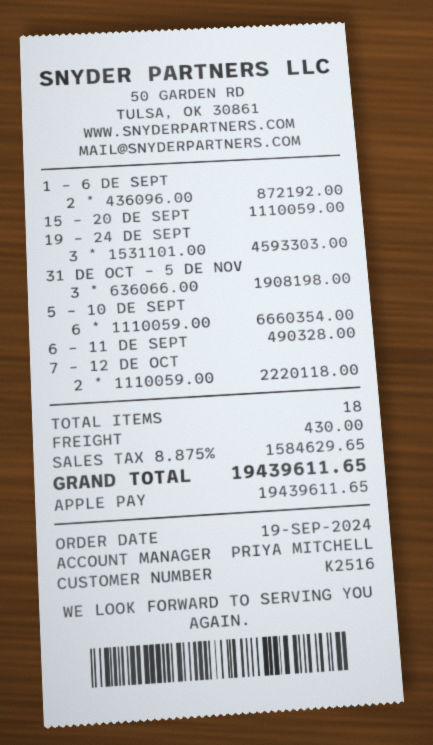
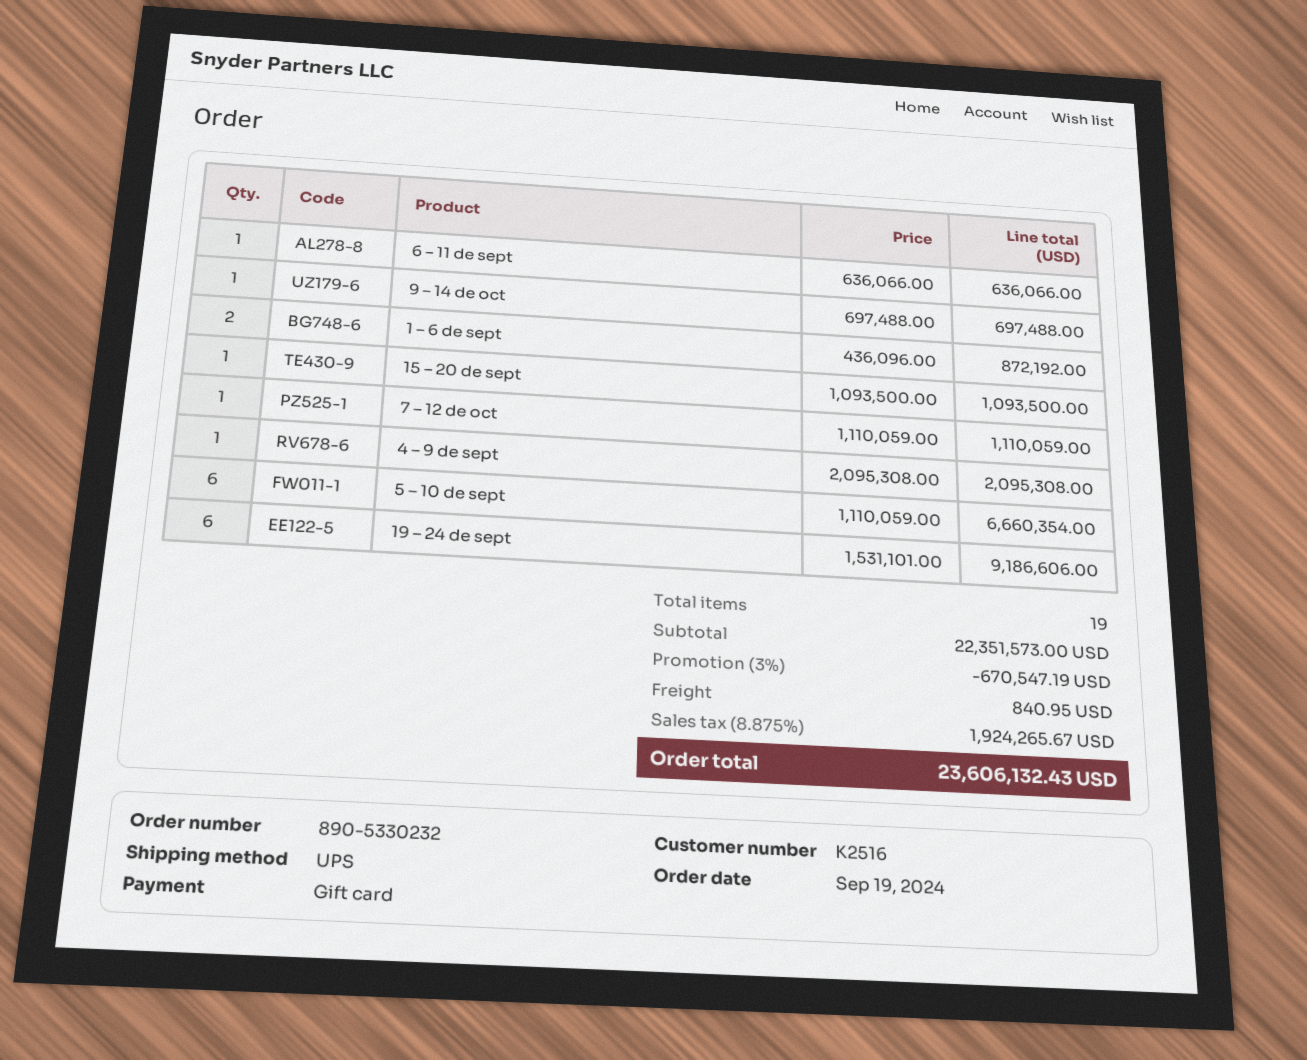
payment method: Apple Pay -> gift card
15 – 20 DE SEPT: 1 x 1110059.00 = 1110059.00 -> 1 x 1093500.00 = 1093500.00
19 – 24 DE SEPT: 3 x 1531101.00 = 4593303.00 -> 6 x 1531101.00 = 9186606.00
31 DE OCT – 5 DE NOV: 3 x 636066.00 = 1908198.00 -> none
6 – 11 DE SEPT: 1 x 490328.00 = 490328.00 -> 1 x 636066.00 = 636066.00
7 – 12 DE OCT: 2 x 1110059.00 = 2220118.00 -> 1 x 1110059.00 = 1110059.00
9 – 14 de oct: none -> 1 x 697488.00 = 697488.00
4 – 9 de sept: none -> 1 x 2095308.00 = 2095308.00
total quantity: 18 -> 19
discount: none -> 3% = 670547.19
shipping: 430.00 -> 840.95
tax: 8.875% = 1584629.65 -> 8.875% = 1924265.67
total: 19439611.65 -> 23606132.43

